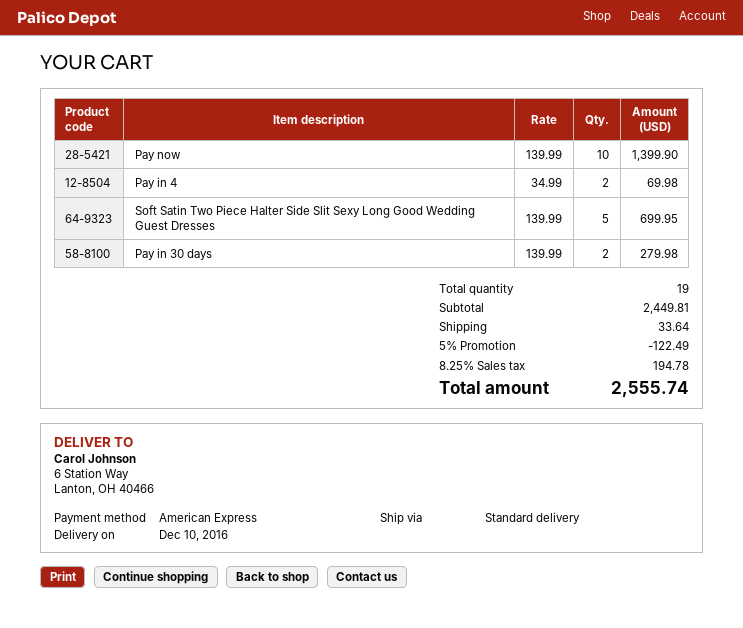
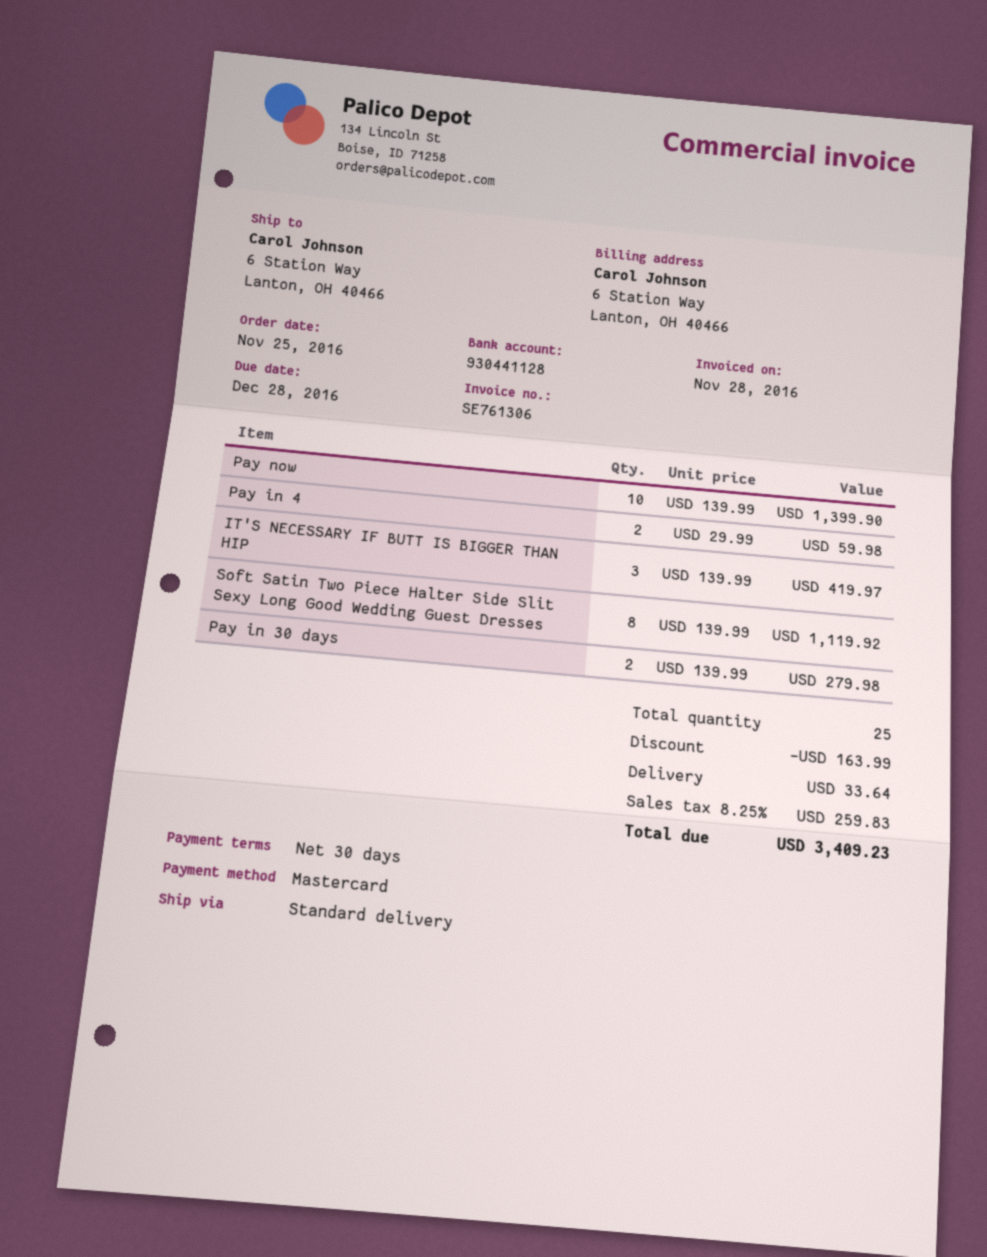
payment method: American Express -> Mastercard
Pay in 4: 2 x 34.99 = 69.98 -> 2 x 29.99 = 59.98
Soft Satin Two Piece Halter Side Slit Sexy Long Good Wedding Guest Dresses: 5 x 139.99 = 699.95 -> 8 x 139.99 = 1119.92
IT'S NECESSARY IF BUTT IS BIGGER THAN HIP: none -> 3 x 139.99 = 419.97
total quantity: 19 -> 25
discount: 122.49 -> 163.99
tax: 8.25% = 194.78 -> 8.25% = 259.83
total: 2555.74 -> 3409.23

